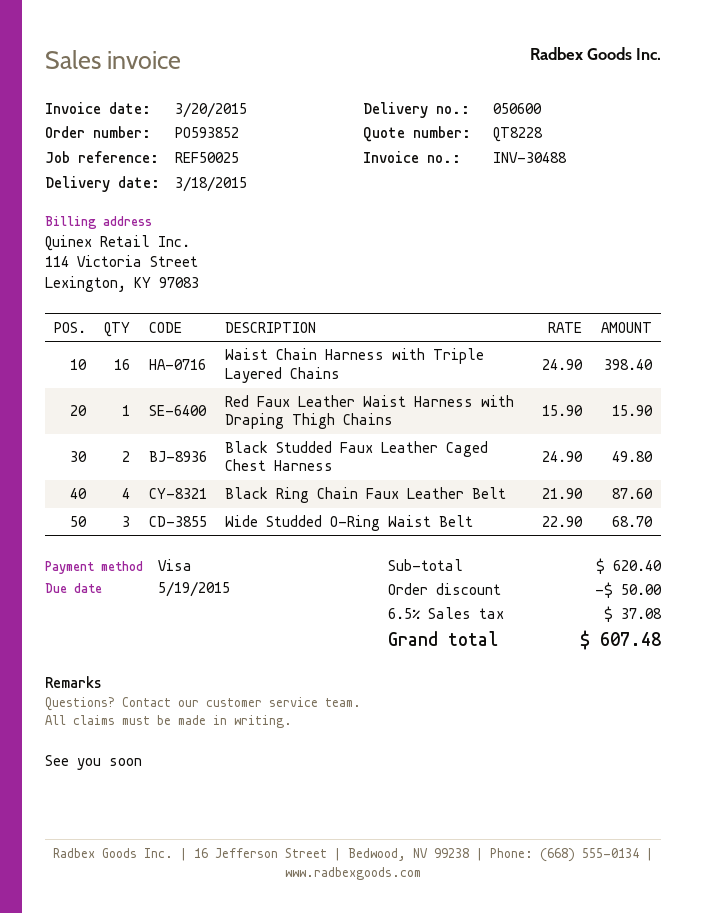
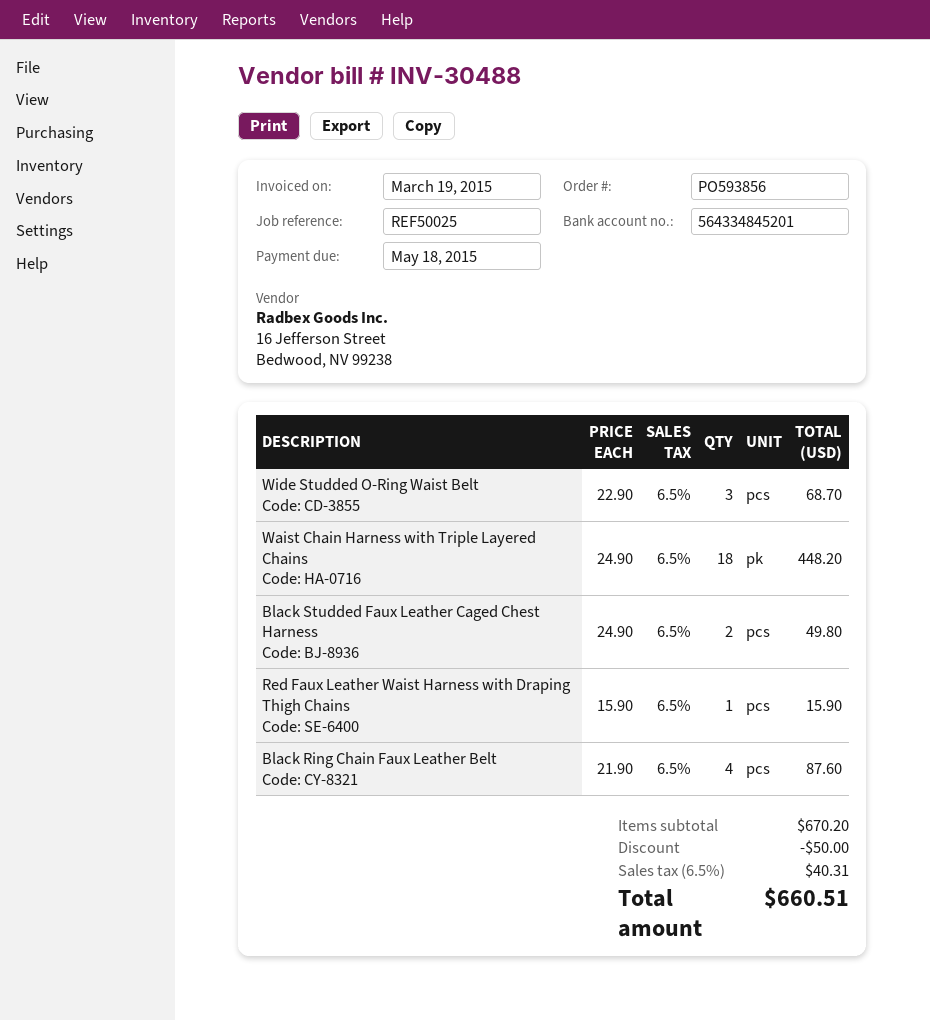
order number: PO593852 -> PO593856
invoice date: 2015-03-20 -> 2015-03-19
due date: 2015-05-19 -> 2015-05-18
Waist Chain Harness with Triple Layered Chains: 16 x 24.90 = 398.40 -> 18 x 24.90 = 448.20
subtotal: 620.40 -> 670.20
tax: 6.5% = 37.08 -> 6.5% = 40.31
total: 607.48 -> 660.51

